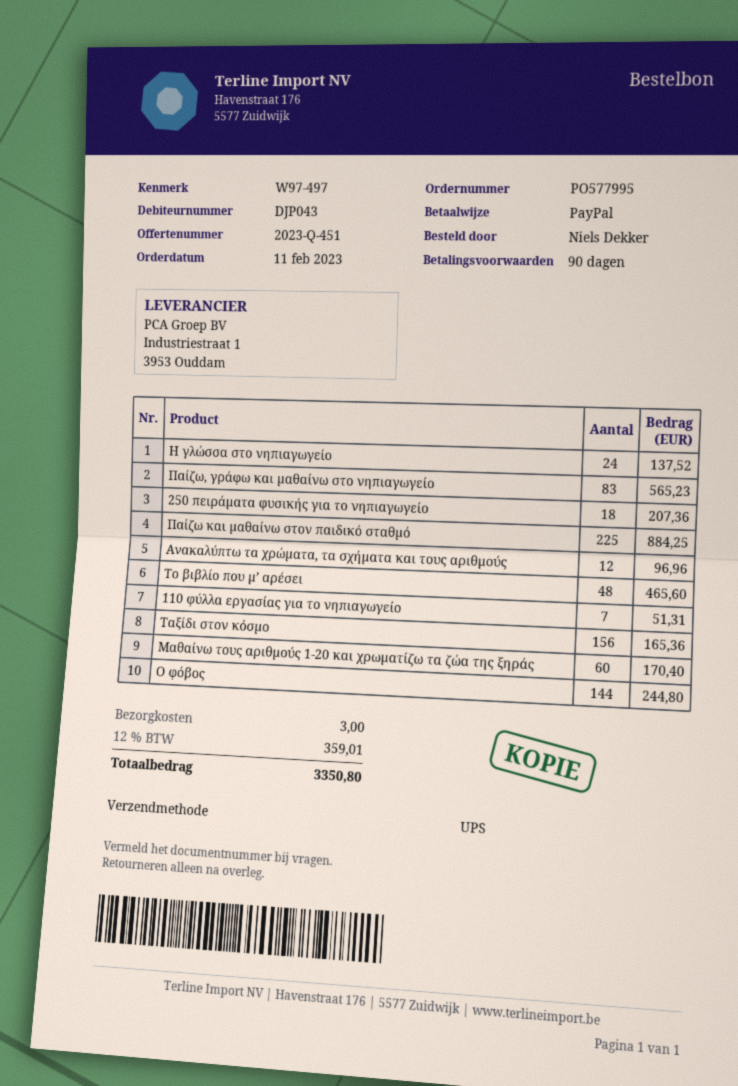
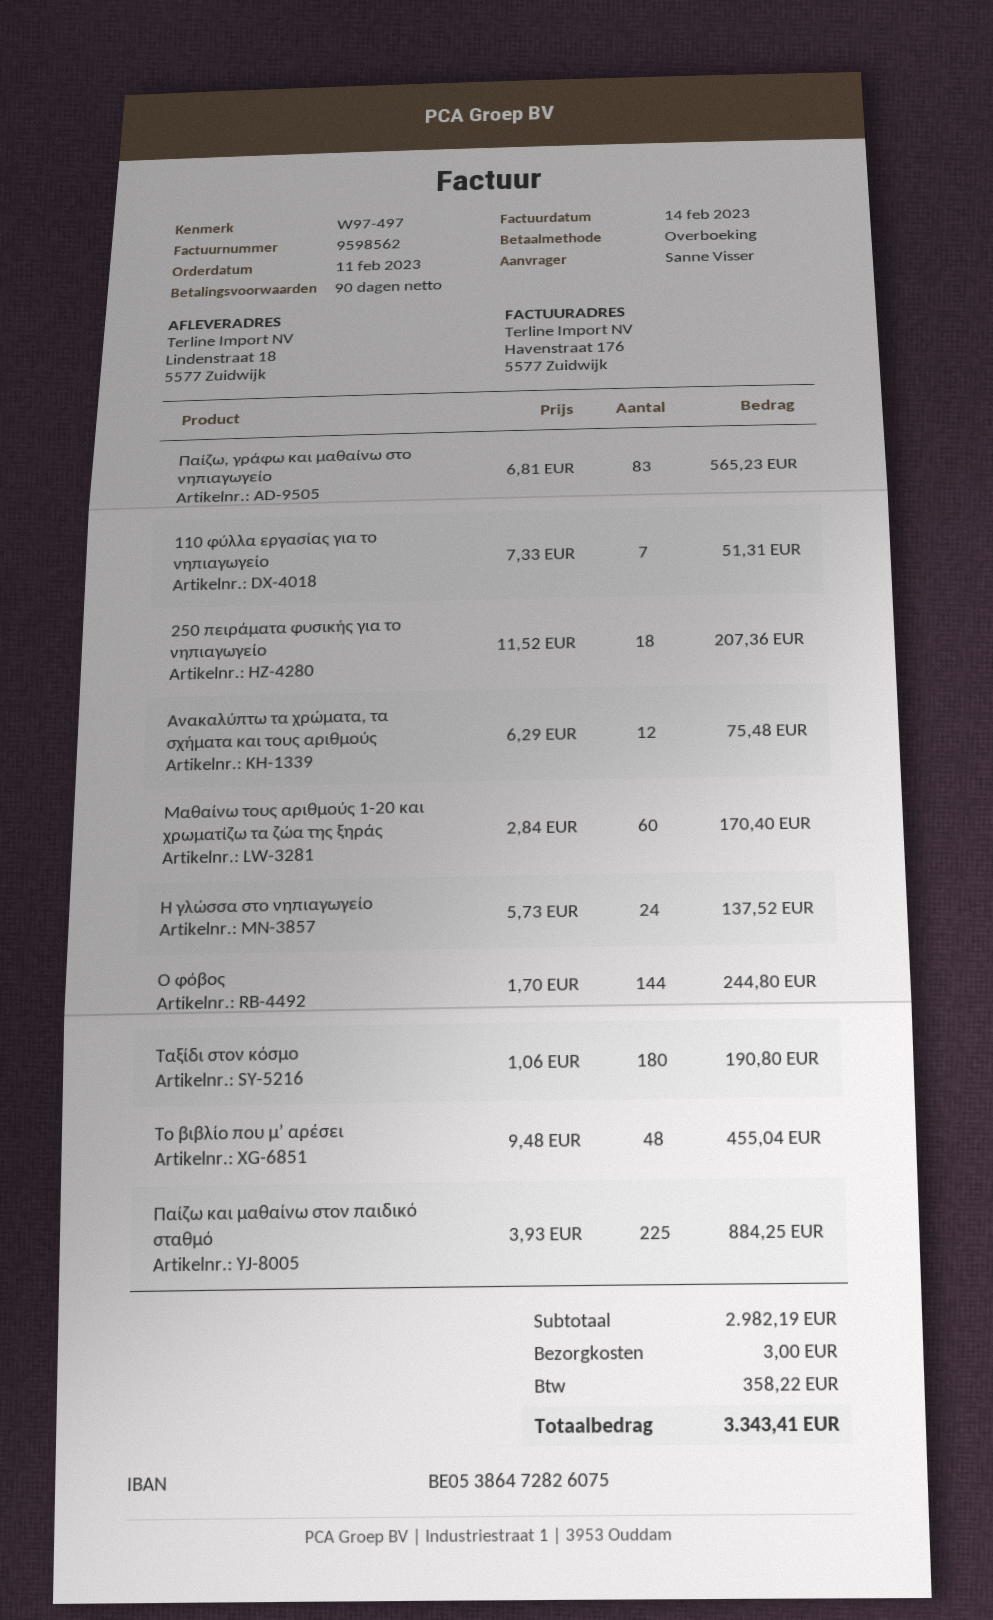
ordered by: Niels Dekker -> Sanne Visser
payment method: PayPal -> bank transfer
Ανακαλύπτω τα χρώματα, τα σχήματα και τους αριθμούς: 12 for 96.96 -> 12 for 75.48
Το βιβλίο που μ’ αρέσει: 48 for 465.60 -> 48 for 455.04
Ταξίδι στον κόσμο: 156 for 165.36 -> 180 for 190.80
tax: 359.01 -> 358.22
total: 3350.80 -> 3343.41

